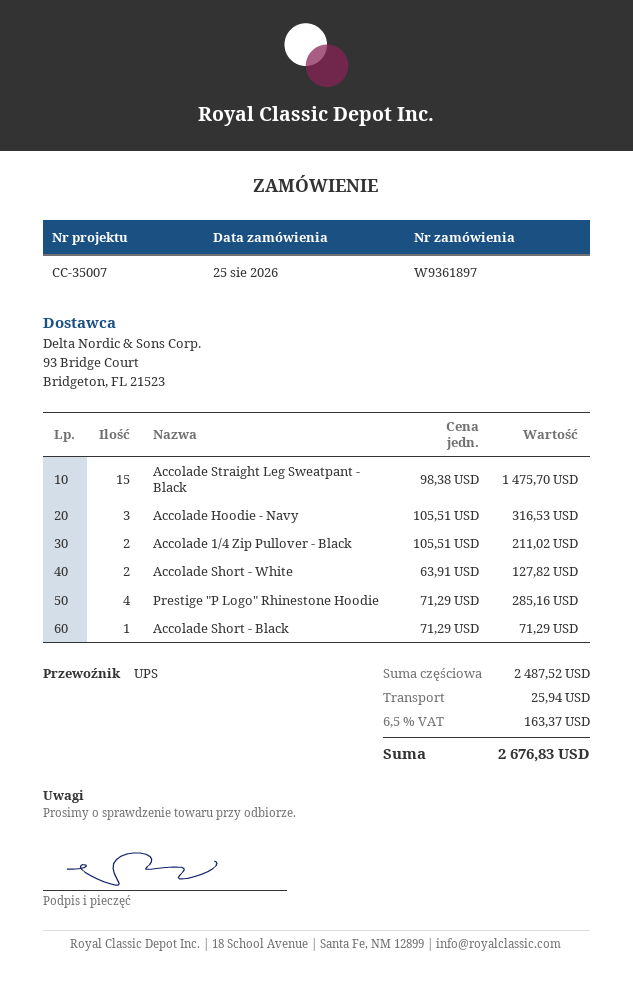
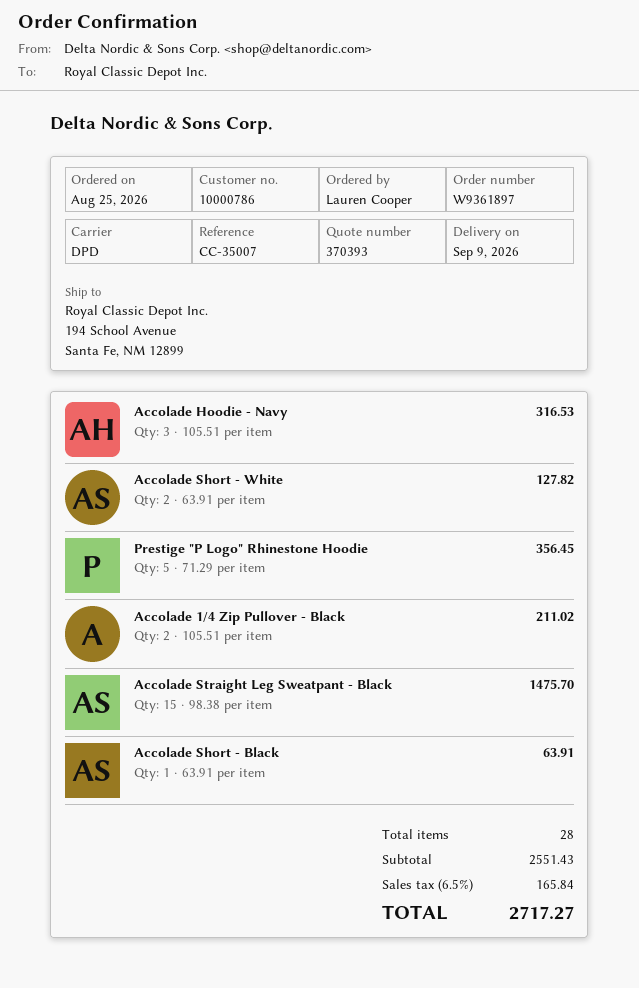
shipping method: UPS -> DPD
Prestige "P Logo" Rhinestone Hoodie: 4 x 71.29 = 285.16 -> 5 x 71.29 = 356.45
Accolade Short - Black: 1 x 71.29 = 71.29 -> 1 x 63.91 = 63.91
subtotal: 2487.52 -> 2551.43
shipping: 25.94 -> none
tax: 6.5% = 163.37 -> 6.5% = 165.84
total: 2676.83 -> 2717.27

